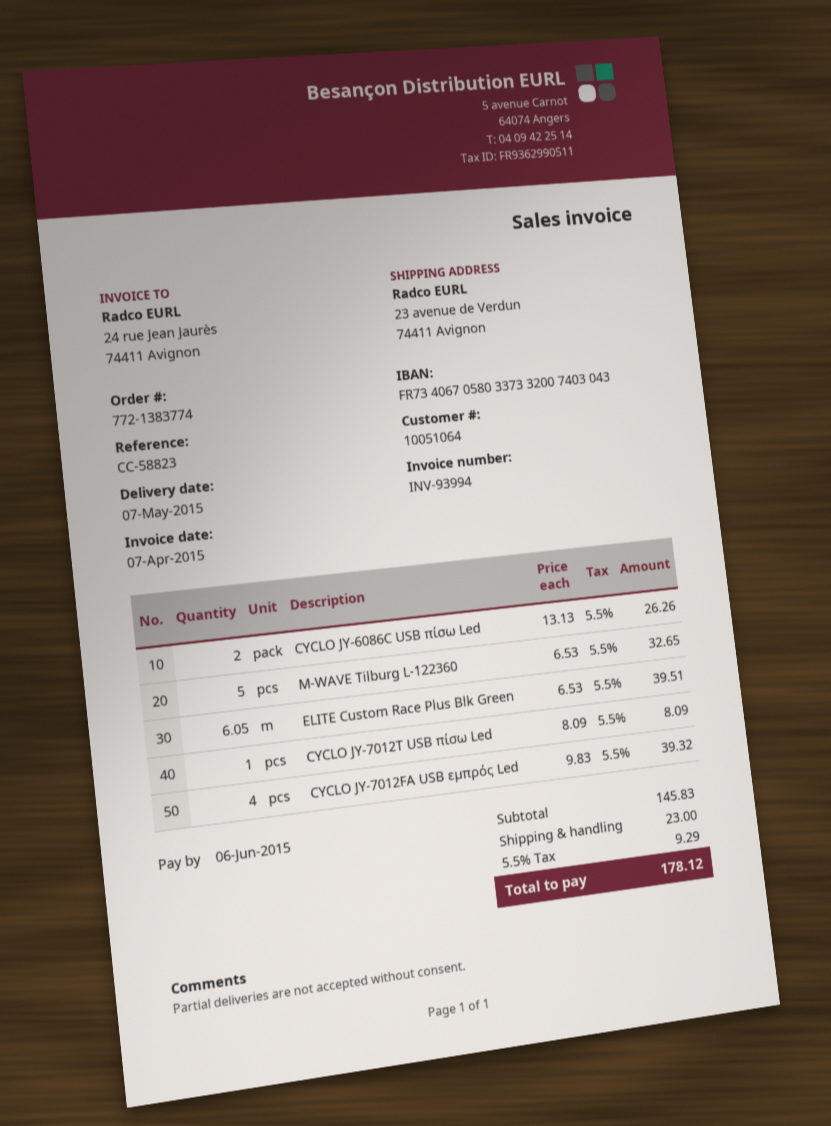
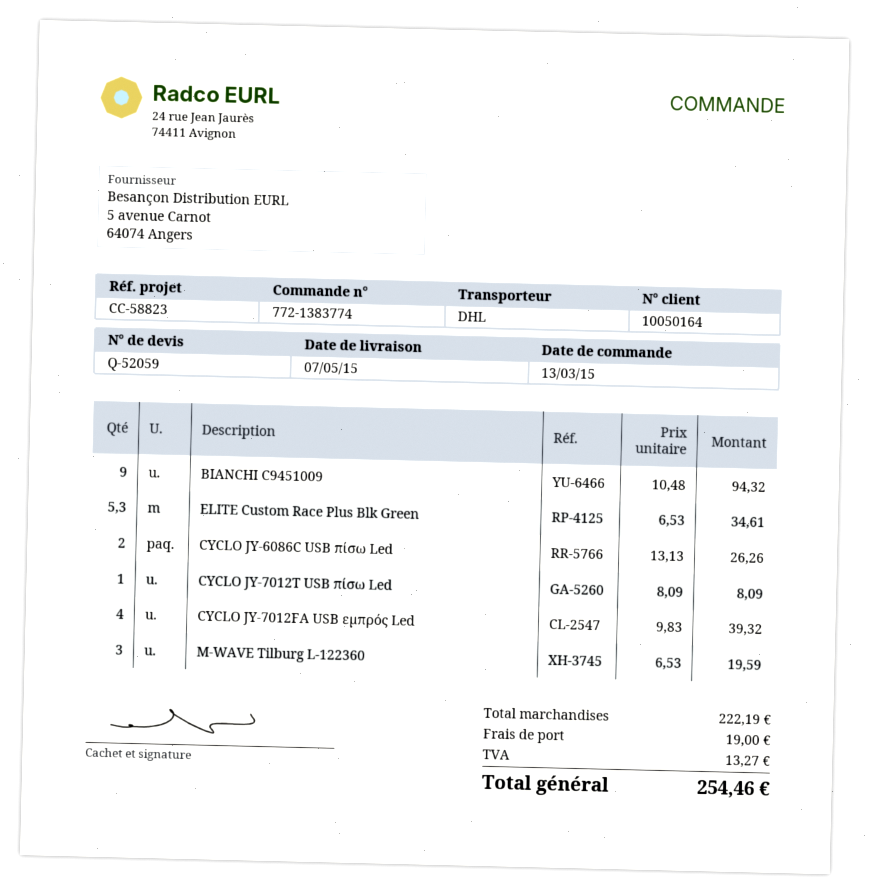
customer number: 10051064 -> 10050164
M-WAVE Tilburg L-122360: 5 x 6.53 = 32.65 -> 3 x 6.53 = 19.59
ELITE Custom Race Plus Blk Green: 6.05 x 6.53 = 39.51 -> 5.3 x 6.53 = 34.61
BIANCHI C9451009: none -> 9 x 10.48 = 94.32
subtotal: 145.83 -> 222.19
shipping: 23.00 -> 19.00
tax: 9.29 -> 13.27
total: 178.12 -> 254.46

